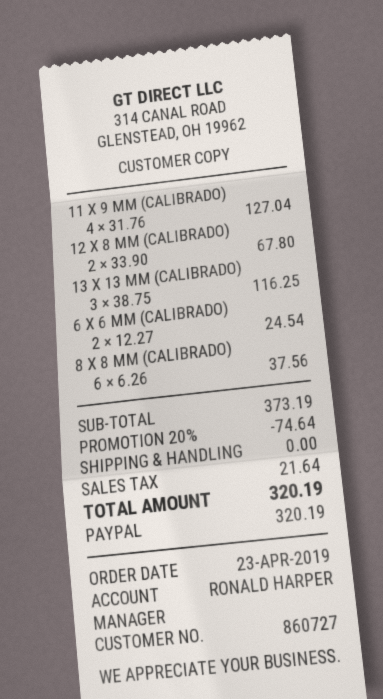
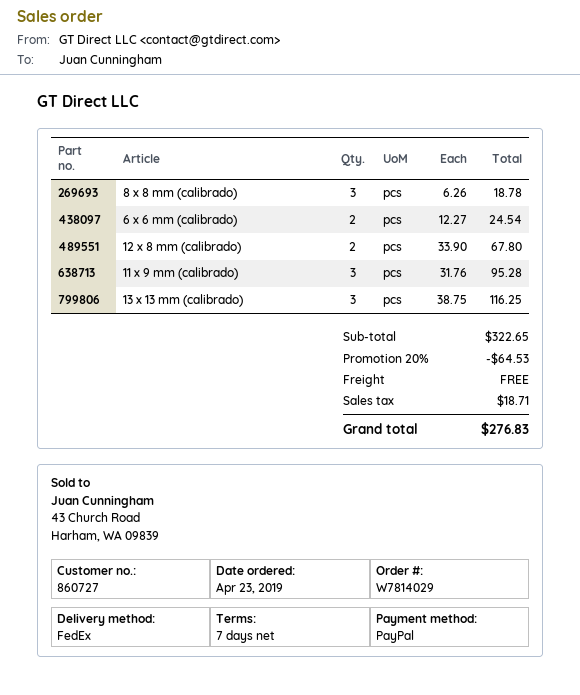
11 X 9 MM (CALIBRADO): 4 x 31.76 = 127.04 -> 3 x 31.76 = 95.28
8 X 8 MM (CALIBRADO): 6 x 6.26 = 37.56 -> 3 x 6.26 = 18.78
subtotal: 373.19 -> 322.65
discount: 20% = 74.64 -> 20% = 64.53
tax: 21.64 -> 18.71
total: 320.19 -> 276.83

